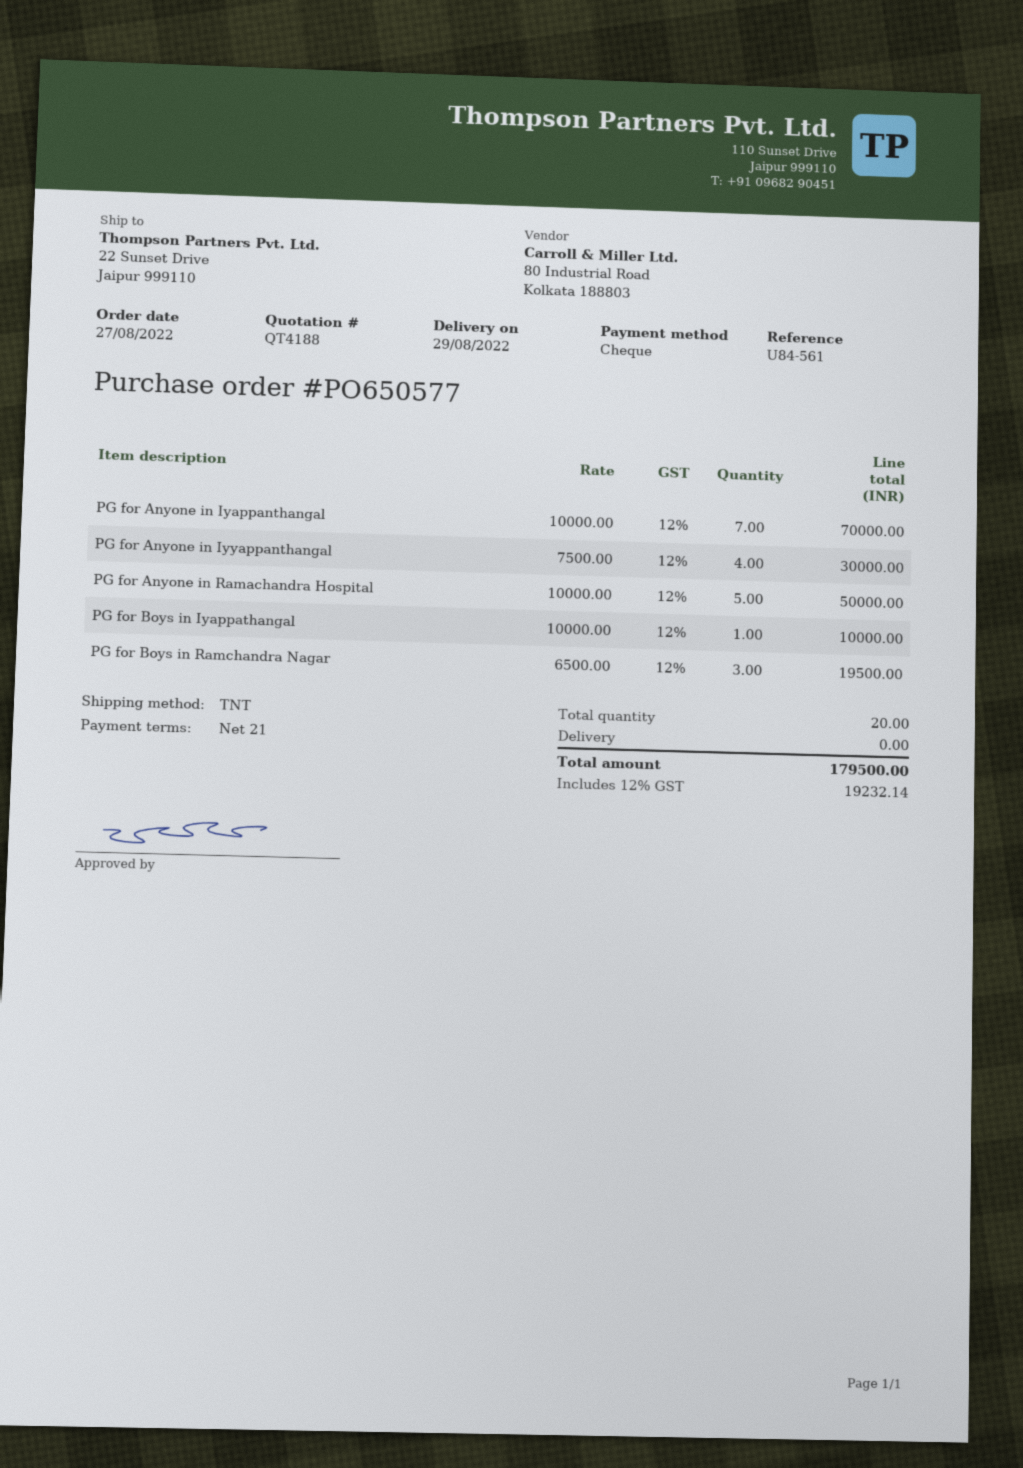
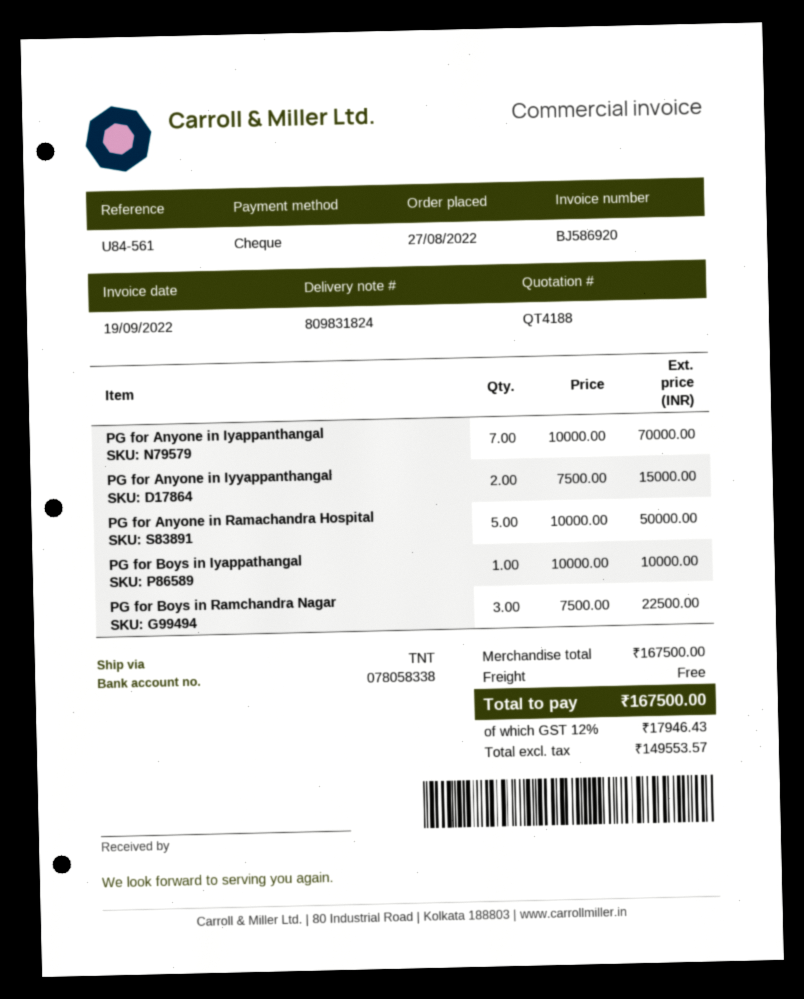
PG for Anyone in Iyyappanthangal: 4 x 7500.00 = 30000.00 -> 2 x 7500.00 = 15000.00
PG for Boys in Ramchandra Nagar: 3 x 6500.00 = 19500.00 -> 3 x 7500.00 = 22500.00
tax: 12% = 19232.14 -> 12% = 17946.43
total: 179500.00 -> 167500.00

